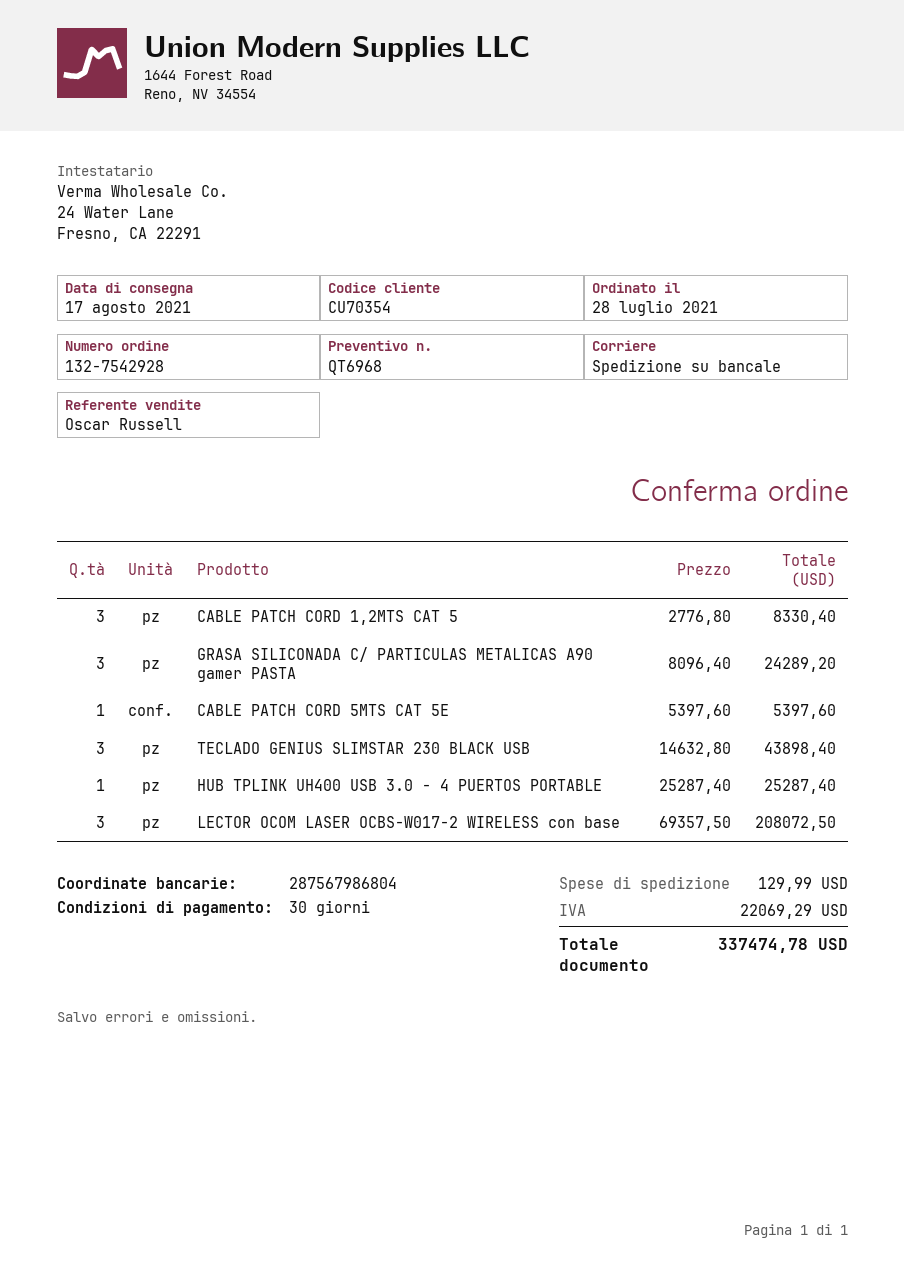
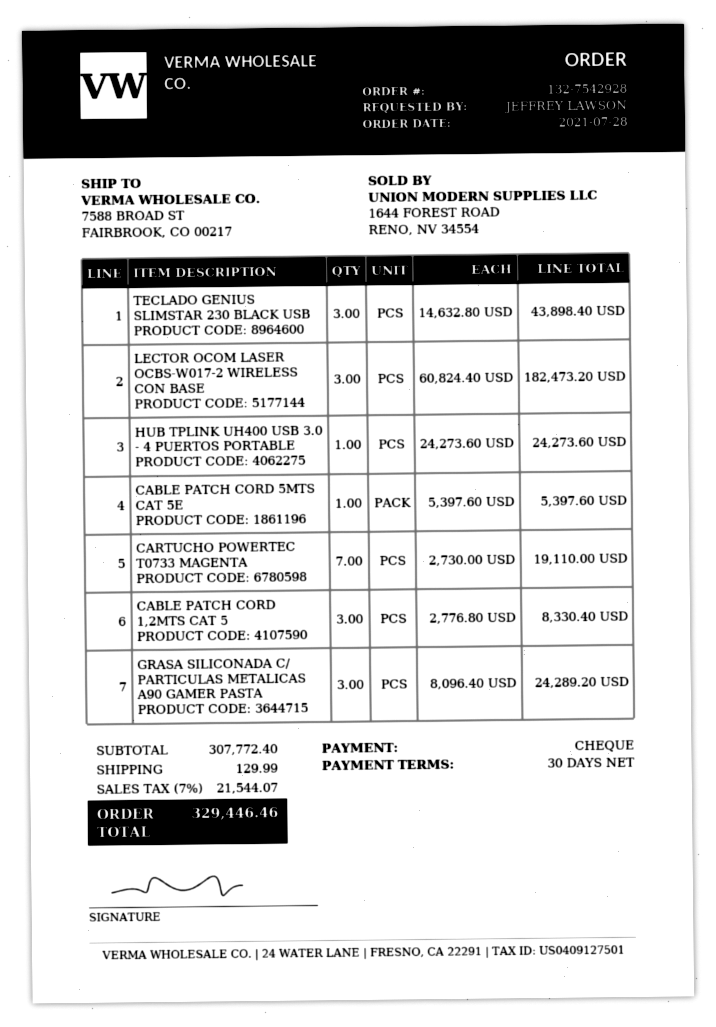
HUB TPLINK UH400 USB 3.0 - 4 PUERTOS PORTABLE: 1 x 25287.40 = 25287.40 -> 1 x 24273.60 = 24273.60
LECTOR OCOM LASER OCBS-W017-2 WIRELESS con base: 3 x 69357.50 = 208072.50 -> 3 x 60824.40 = 182473.20
CARTUCHO POWERTEC T0733 MAGENTA: none -> 7 x 2730.00 = 19110.00
tax: 22069.29 -> 21544.07
total: 337474.78 -> 329446.46

